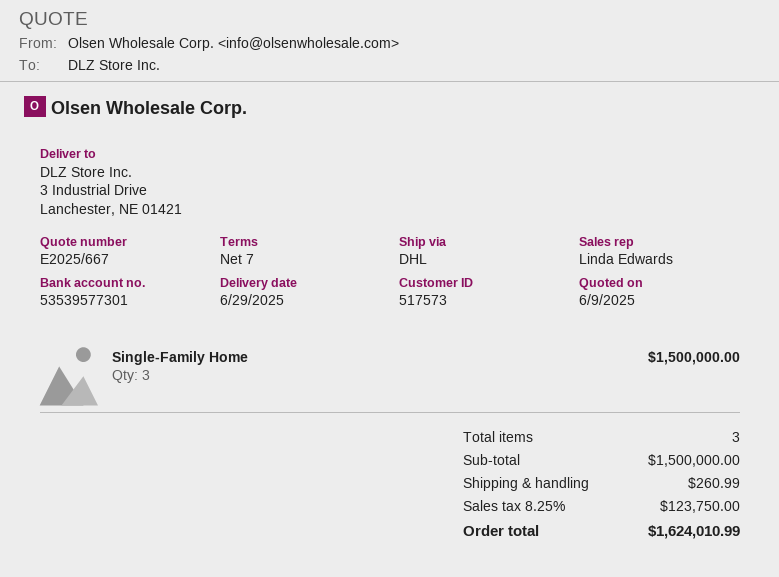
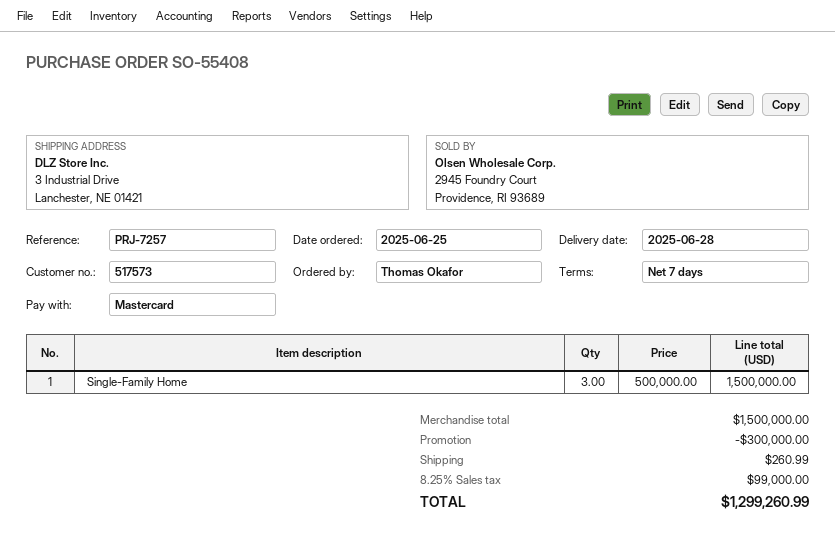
delivery date: 2025-06-29 -> 2025-06-28
discount: none -> 300000.00
tax: 8.25% = 123750.00 -> 8.25% = 99000.00
total: 1624010.99 -> 1299260.99

